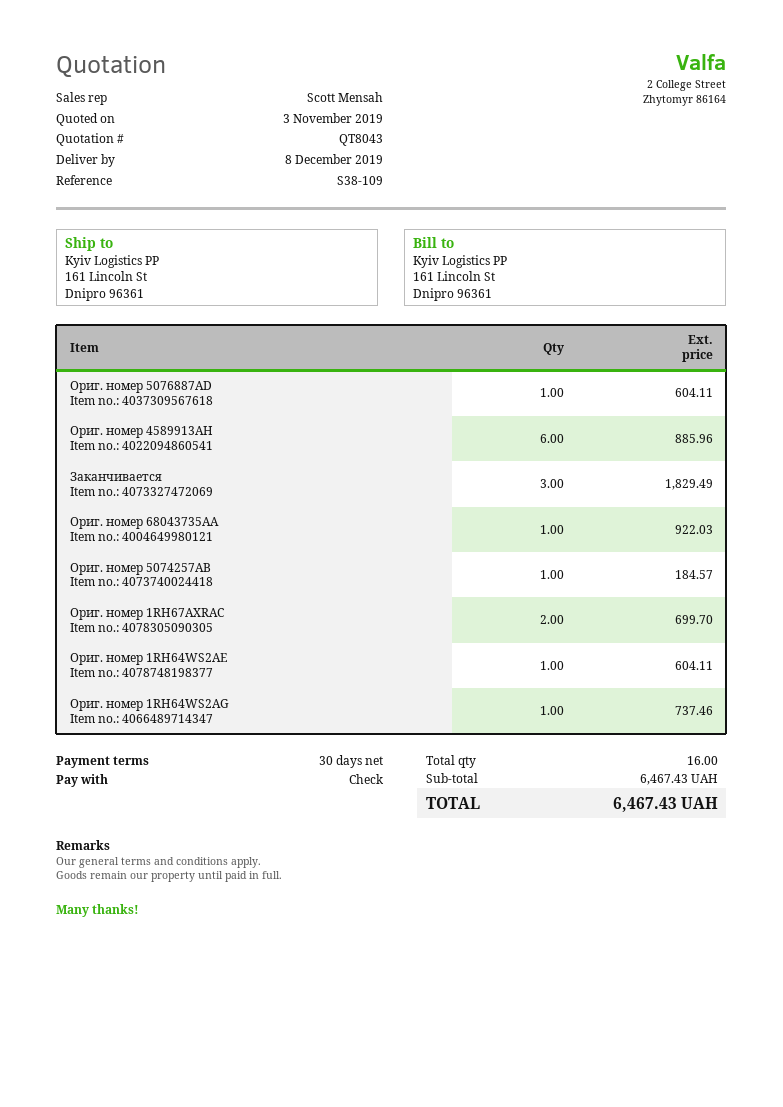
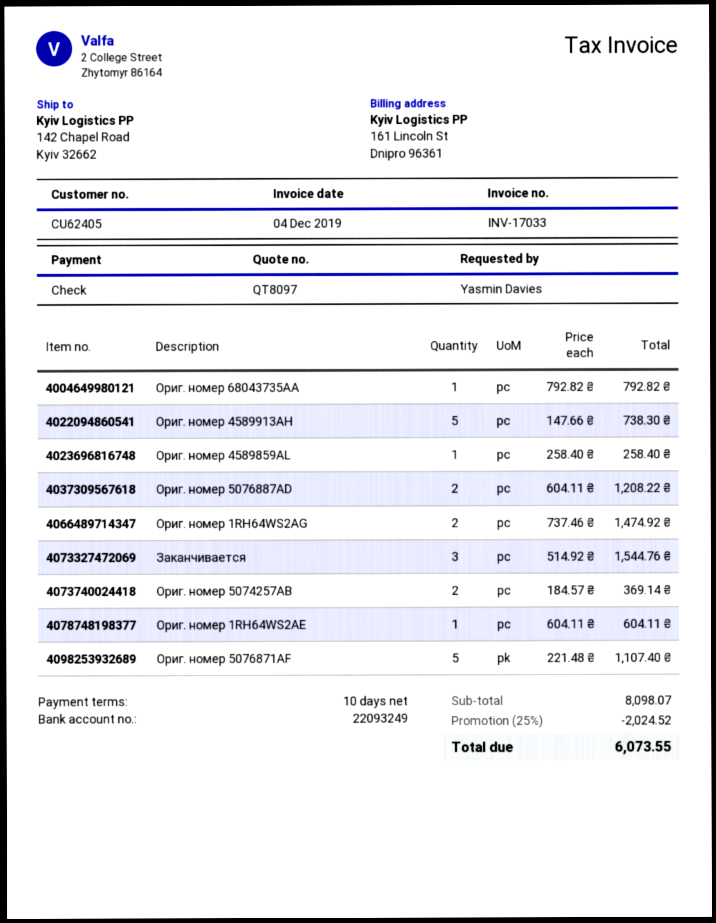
quote number: QT8043 -> QT8097
payment terms: 30 days -> 10 days
ship to: 161 Lincoln St, Dnipro 96361 -> 142 Chapel Road, Kyiv 32662
Ориг. номер 5076887AD: 1 for 604.11 -> 2 for 1208.22
Ориг. номер 4589913AH: 6 for 885.96 -> 5 for 738.30
Заканчивается: 3 for 1829.49 -> 3 for 1544.76
Ориг. номер 68043735AA: 1 for 922.03 -> 1 for 792.82
Ориг. номер 5074257AB: 1 for 184.57 -> 2 for 369.14
Ориг. номер 1RH67AXRAC: 2 for 699.70 -> none
Ориг. номер 1RH64WS2AG: 1 for 737.46 -> 2 for 1474.92
Ориг. номер 4589859AL: none -> 1 for 258.40
Ориг. номер 5076871AF: none -> 5 for 1107.40
subtotal: 6467.43 -> 8098.07
discount: none -> 25% = 2024.52
total: 6467.43 -> 6073.55

